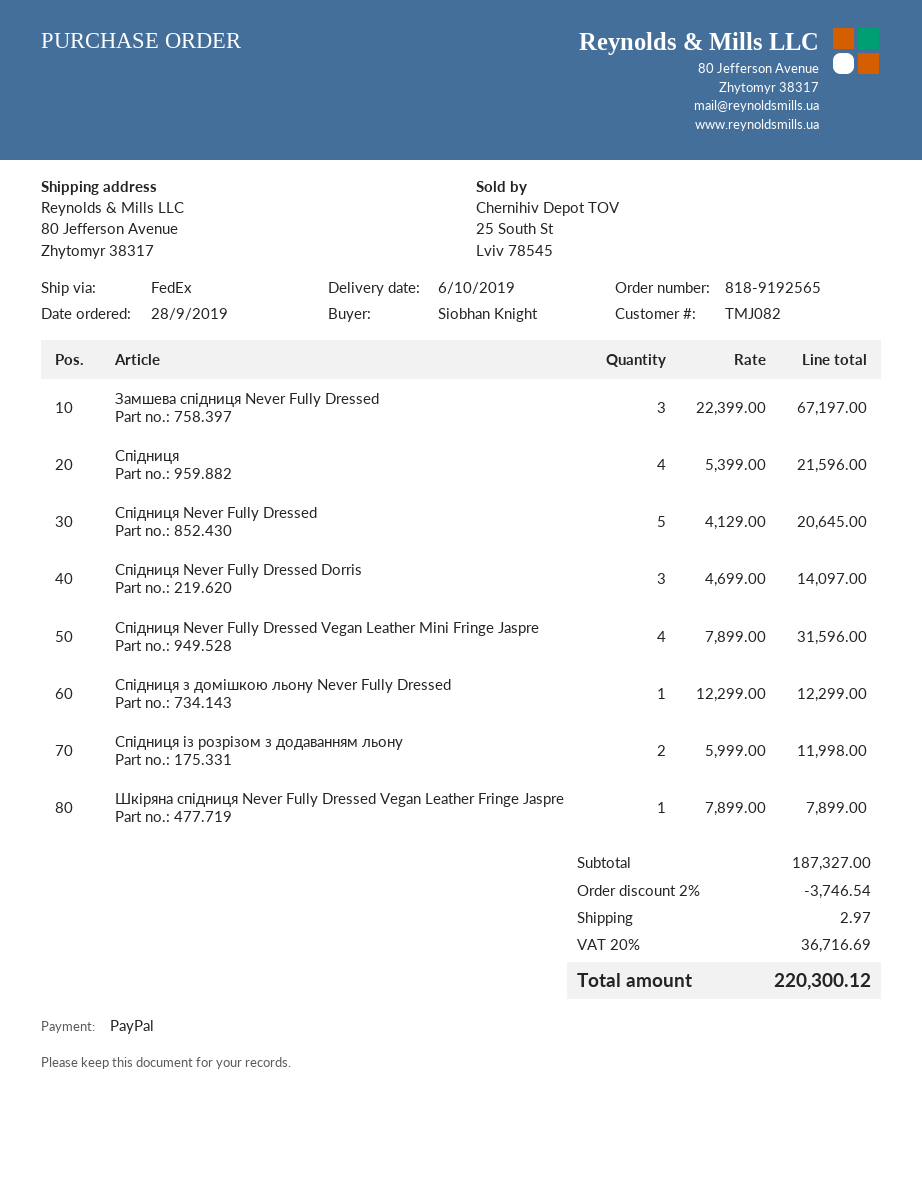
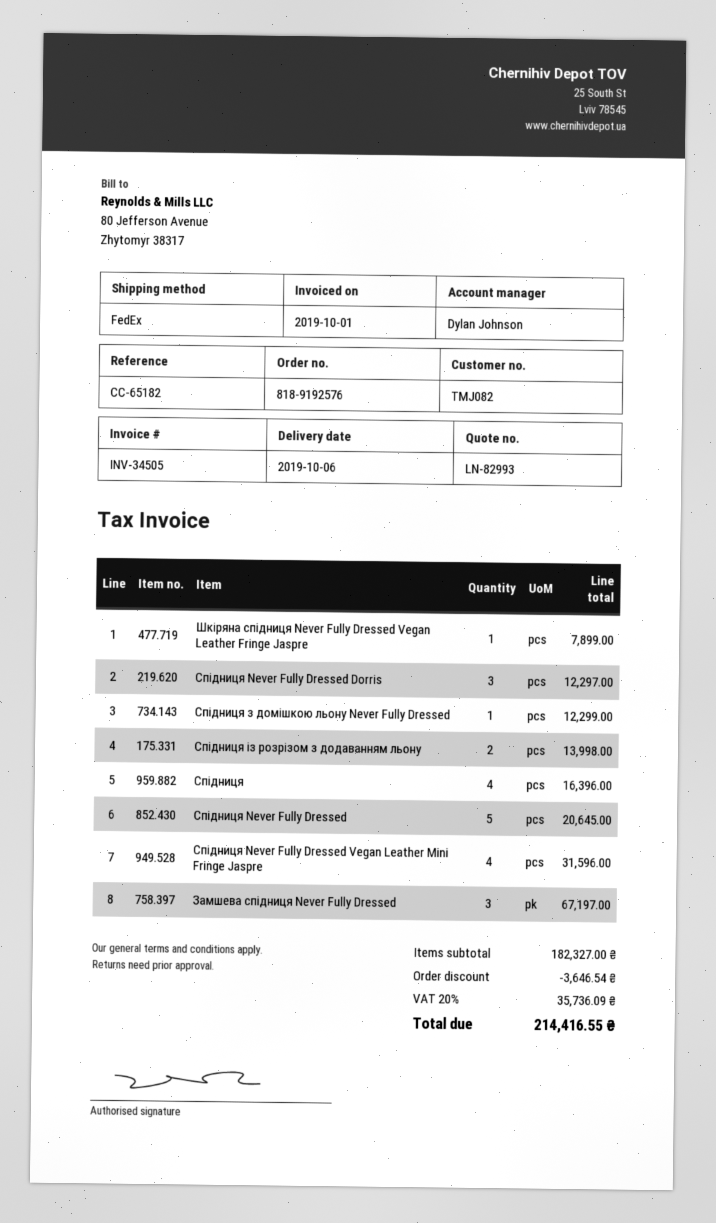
order number: 818-9192565 -> 818-9192576
Спідниця: 4 for 21596.00 -> 4 for 16396.00
Спідниця Never Fully Dressed Dorris: 3 for 14097.00 -> 3 for 12297.00
Спідниця із розрізом з додаванням льону: 2 for 11998.00 -> 2 for 13998.00
subtotal: 187327.00 -> 182327.00
discount: 3746.54 -> 3646.54
shipping: 2.97 -> none
tax: 20% = 36716.69 -> 20% = 35736.09
total: 220300.12 -> 214416.55

